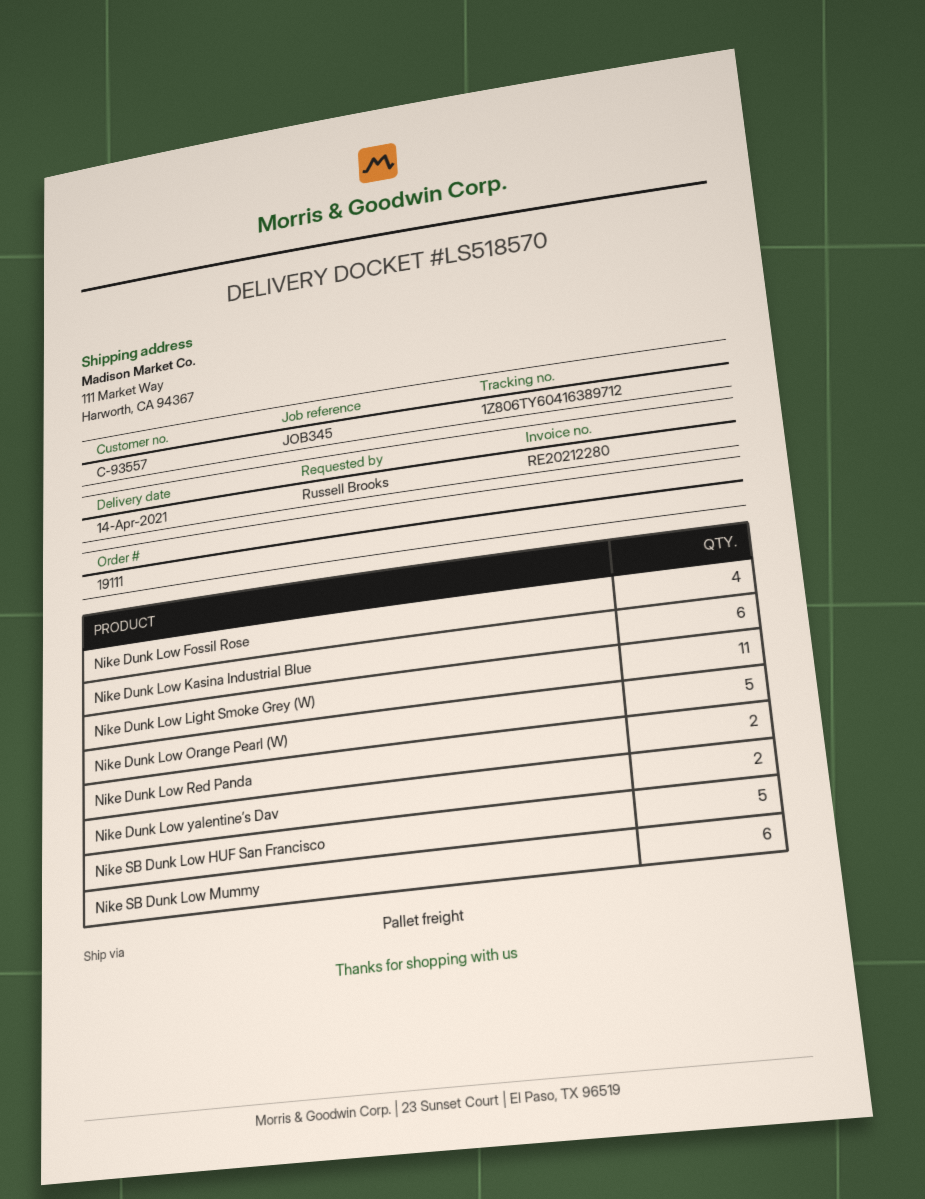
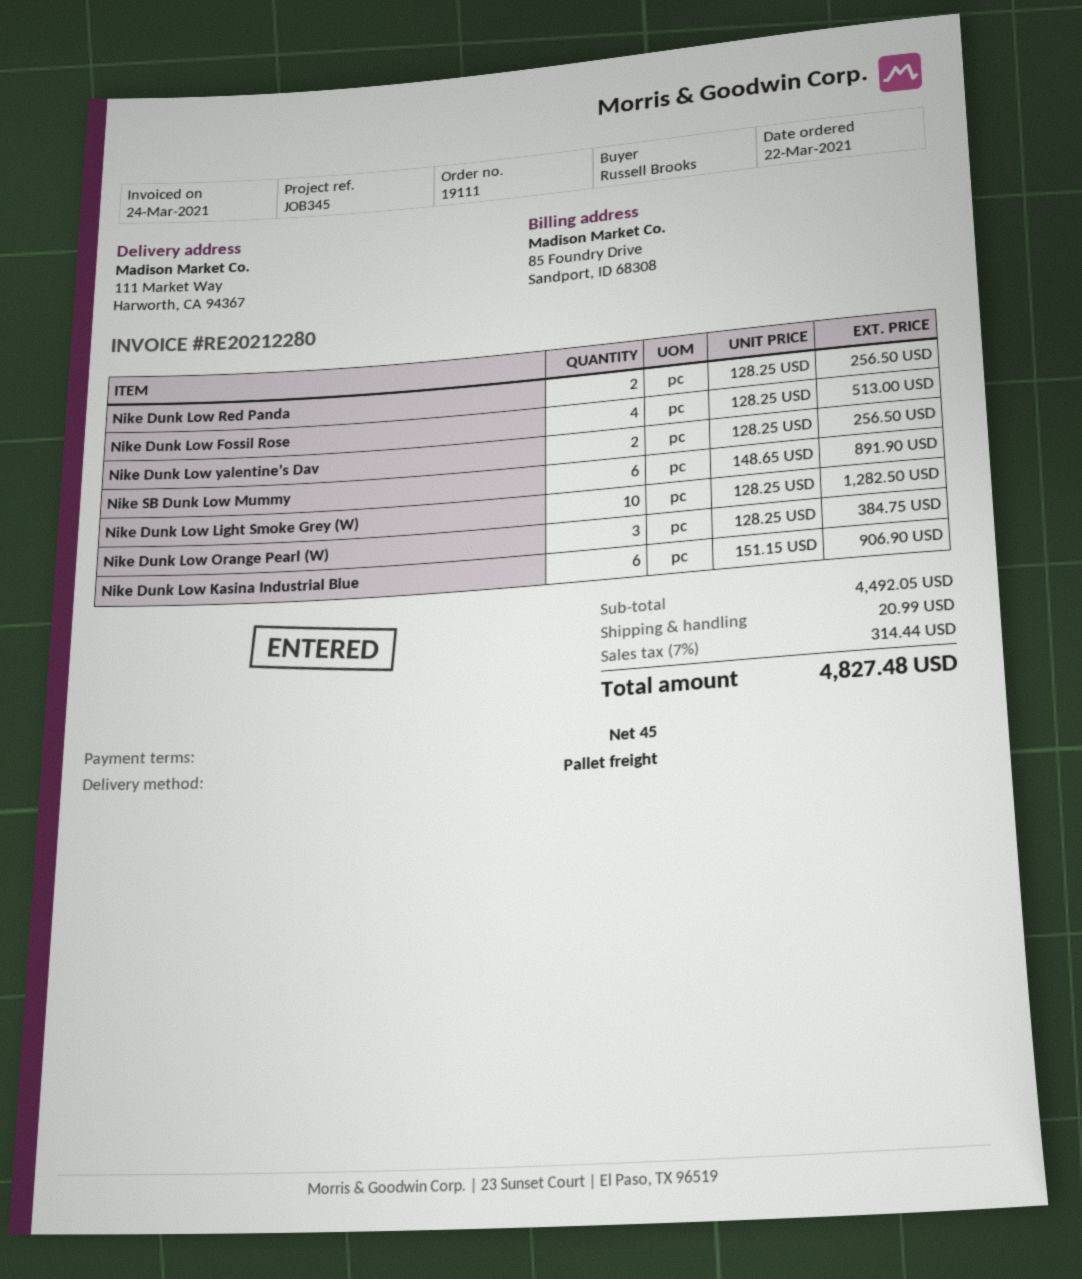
Nike Dunk Low Light Smoke Grey (W): 11 -> 10
Nike Dunk Low Orange Pearl (W): 5 -> 3
Nike SB Dunk Low HUF San Francisco: 5 -> none

